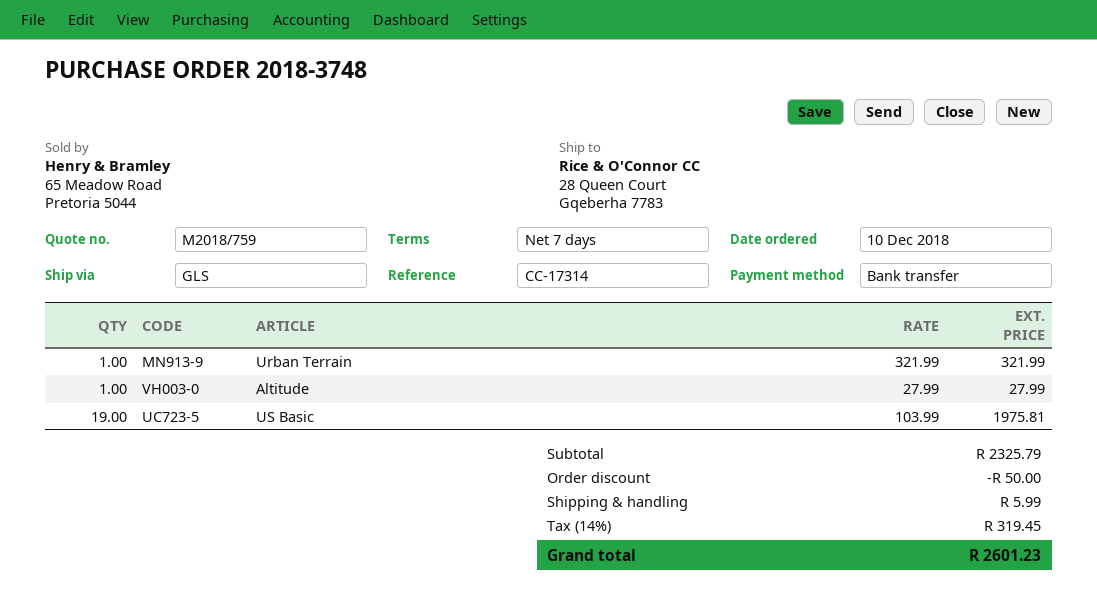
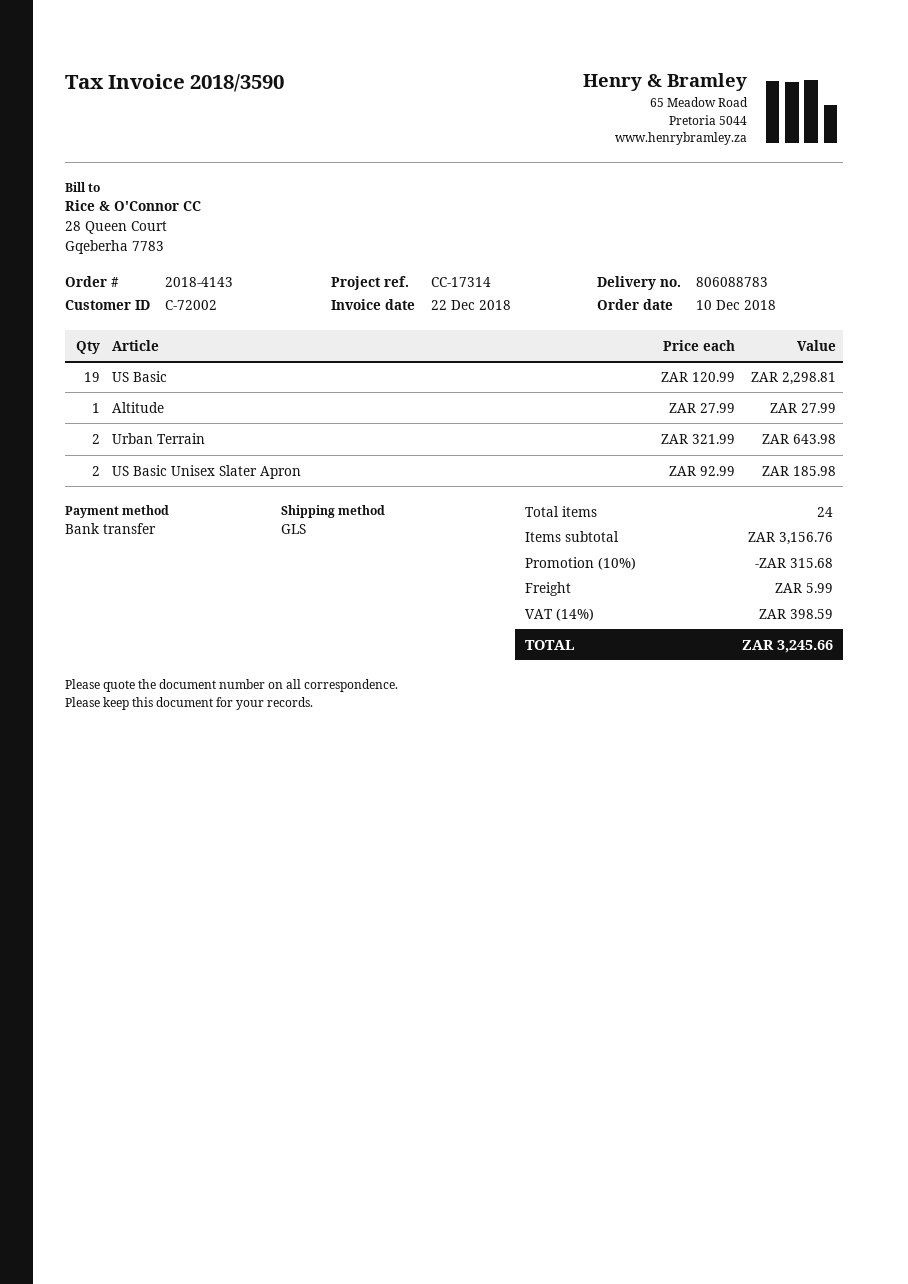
order number: 2018-3748 -> 2018-4143
Urban Terrain: 1 x 321.99 = 321.99 -> 2 x 321.99 = 643.98
US Basic: 19 x 103.99 = 1975.81 -> 19 x 120.99 = 2298.81
US Basic Unisex Slater Apron: none -> 2 x 92.99 = 185.98
subtotal: 2325.79 -> 3156.76
discount: 50.00 -> 315.68
tax: 14% = 319.45 -> 14% = 398.59
total: 2601.23 -> 3245.66

